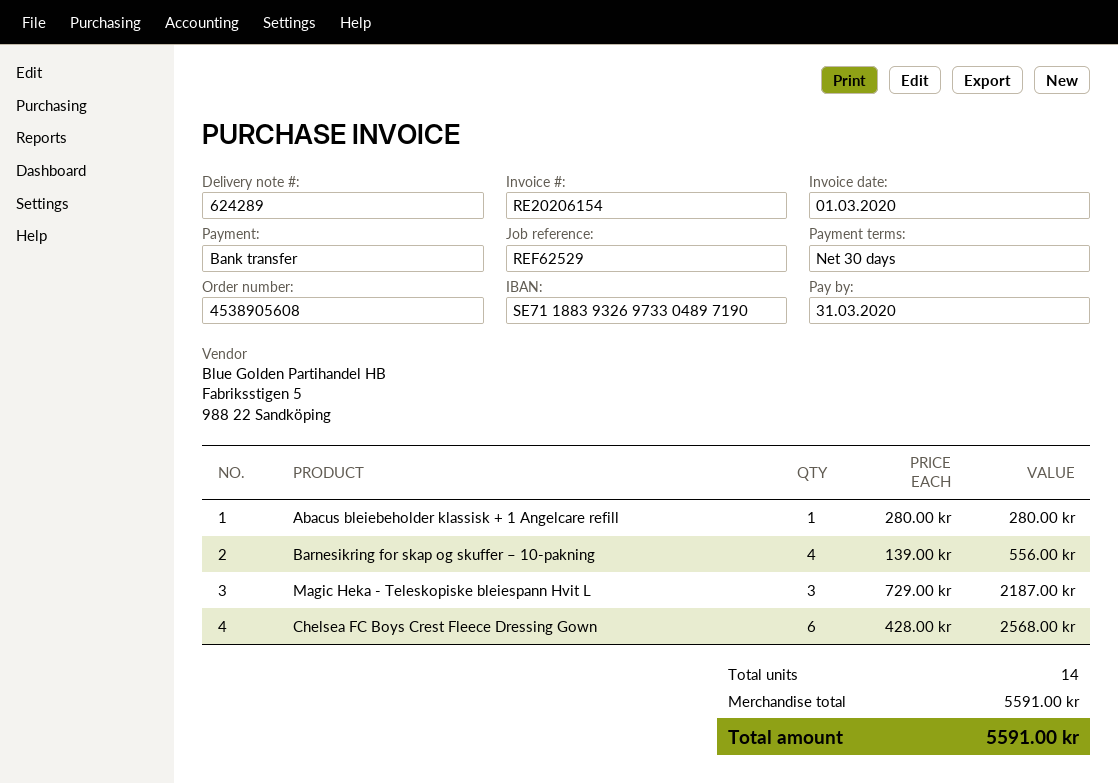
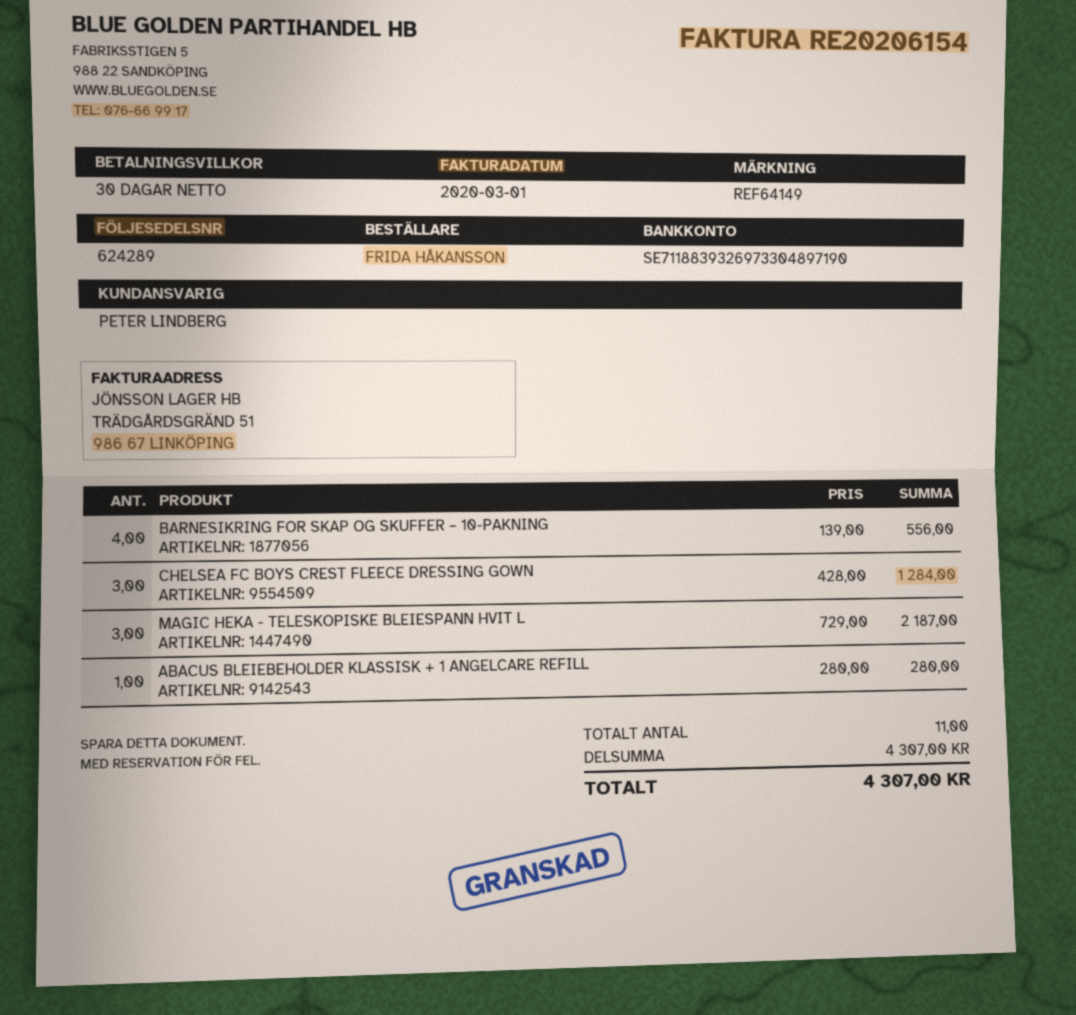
reference: REF62529 -> REF64149
Chelsea FC Boys Crest Fleece Dressing Gown: 6 x 428.00 = 2568.00 -> 3 x 428.00 = 1284.00
total quantity: 14 -> 11
subtotal: 5591.00 -> 4307.00
total: 5591.00 -> 4307.00

